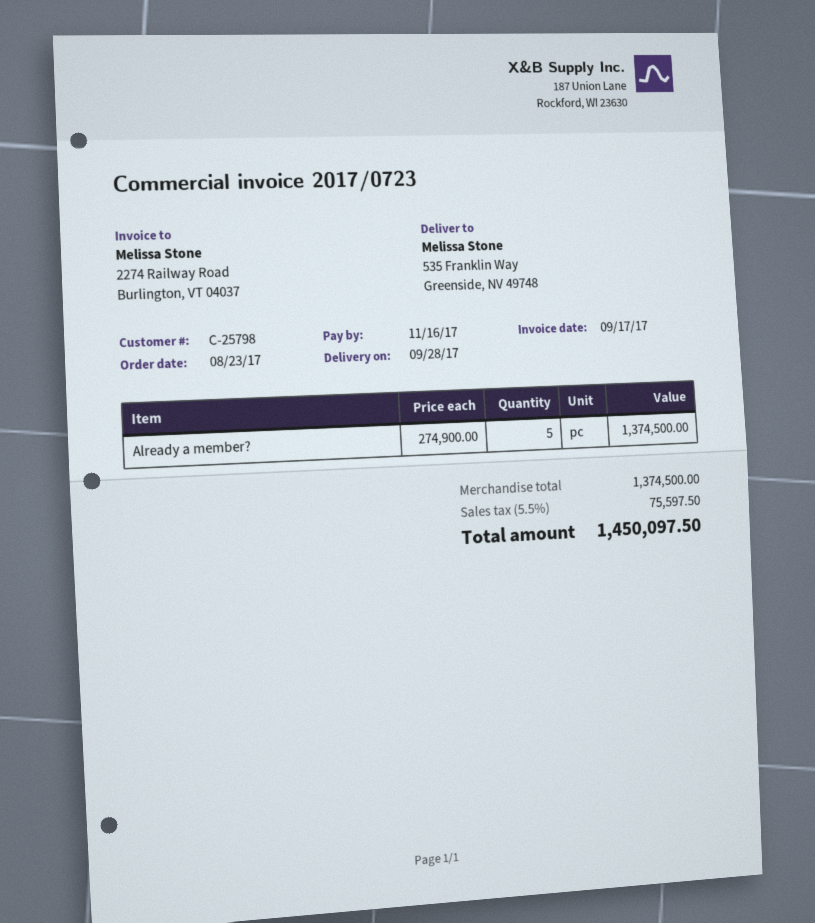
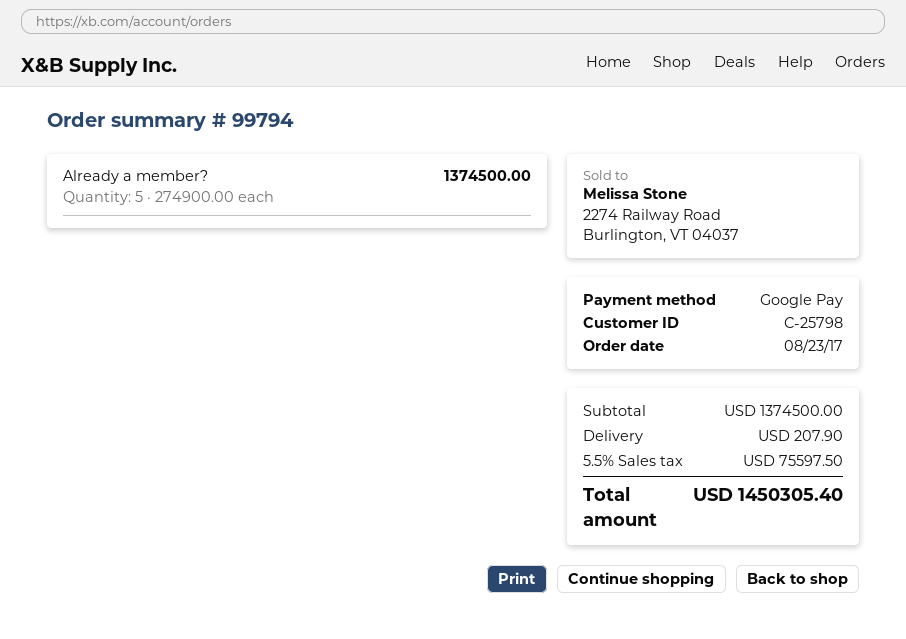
shipping: none -> 207.90
total: 1450097.50 -> 1450305.40

